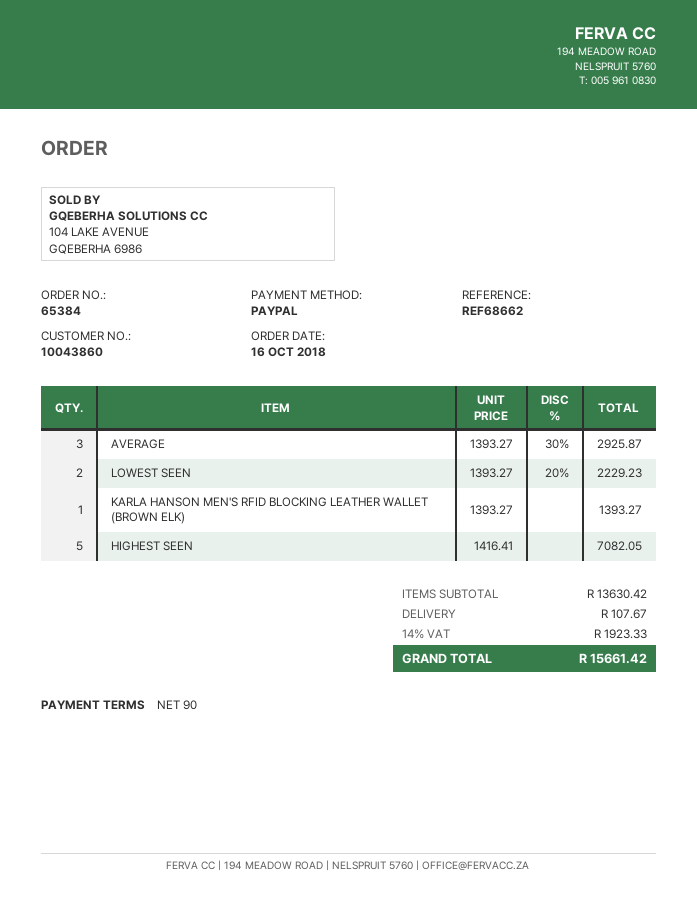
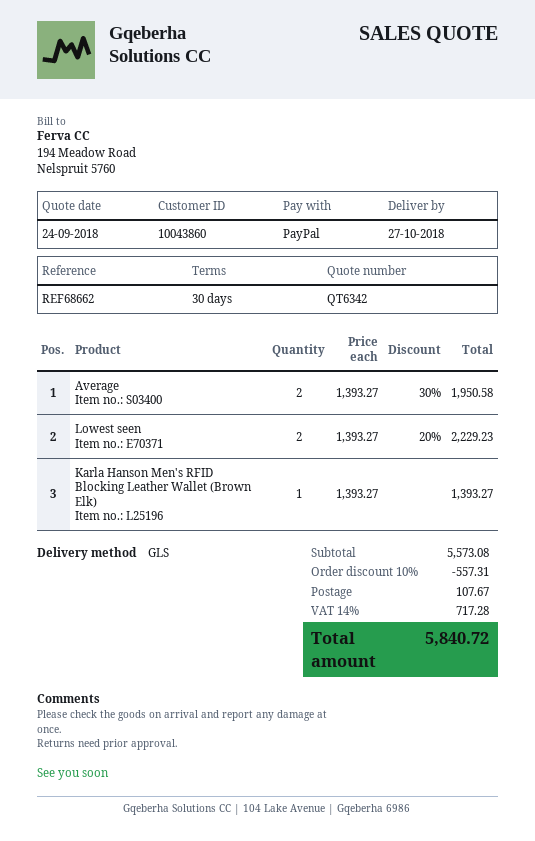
payment terms: 90 days -> 30 days
AVERAGE: 3 x 1393.27 - 30% = 2925.87 -> 2 x 1393.27 - 30% = 1950.58
HIGHEST SEEN: 5 x 1416.41 = 7082.05 -> none
subtotal: 13630.42 -> 5573.08
discount: none -> 10% = 557.31
tax: 14% = 1923.33 -> 14% = 717.28
total: 15661.42 -> 5840.72

